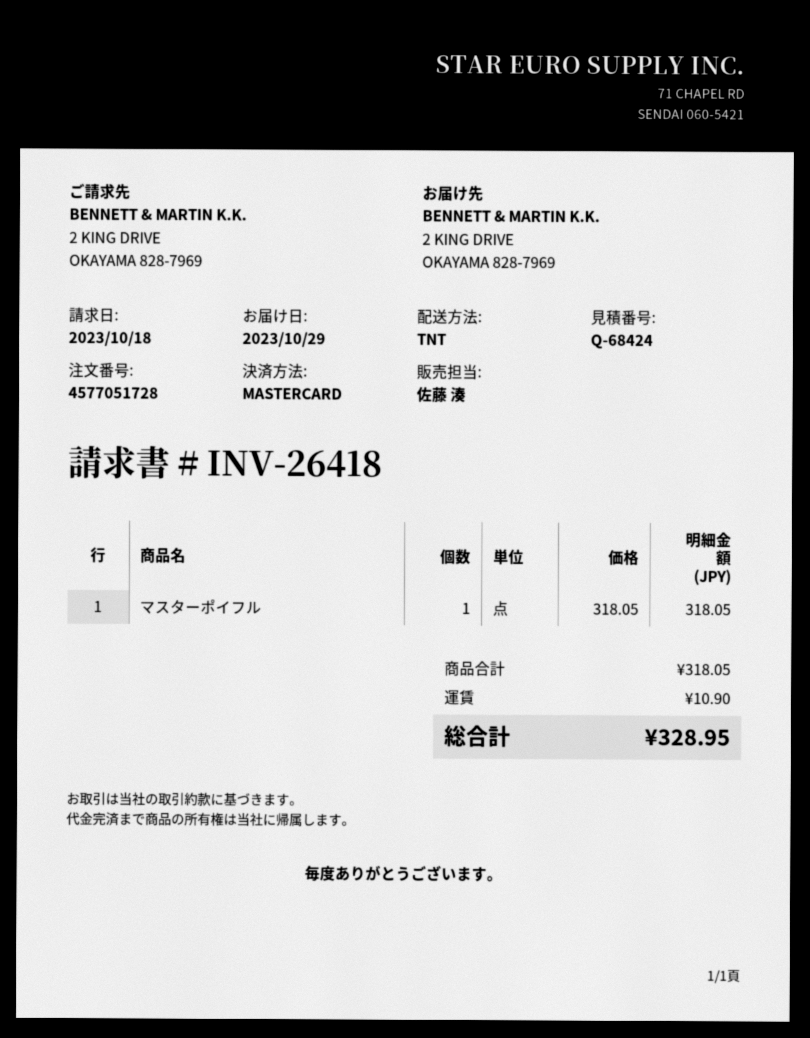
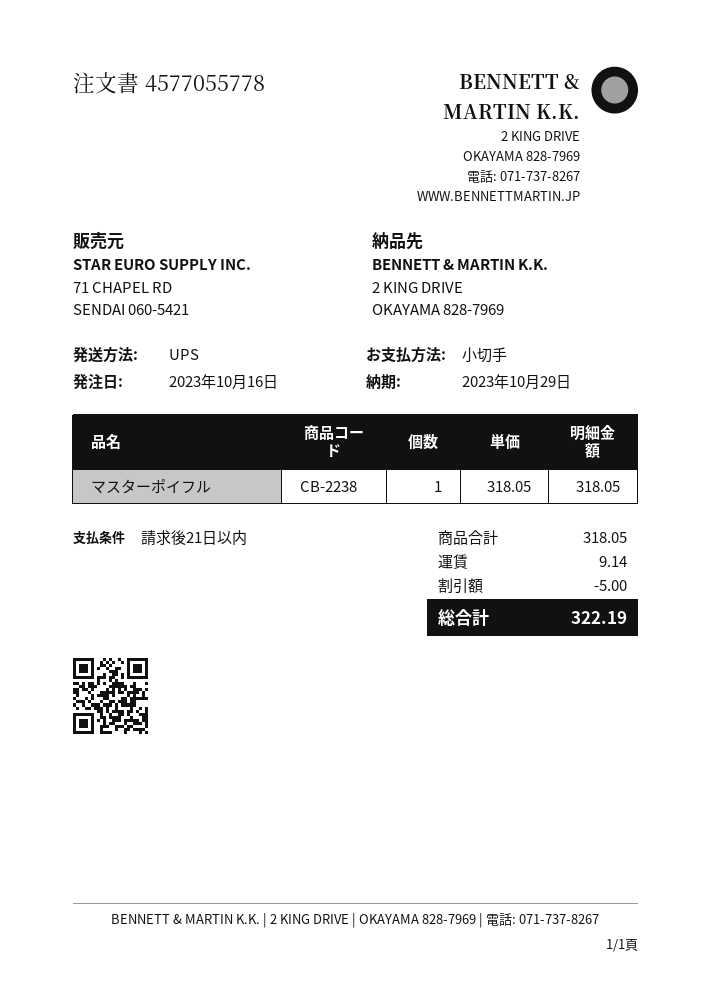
order number: 4577051728 -> 4577055778
payment method: Mastercard -> cheque
shipping method: TNT -> UPS
discount: none -> 5.00
shipping: 10.90 -> 9.14
total: 328.95 -> 322.19

